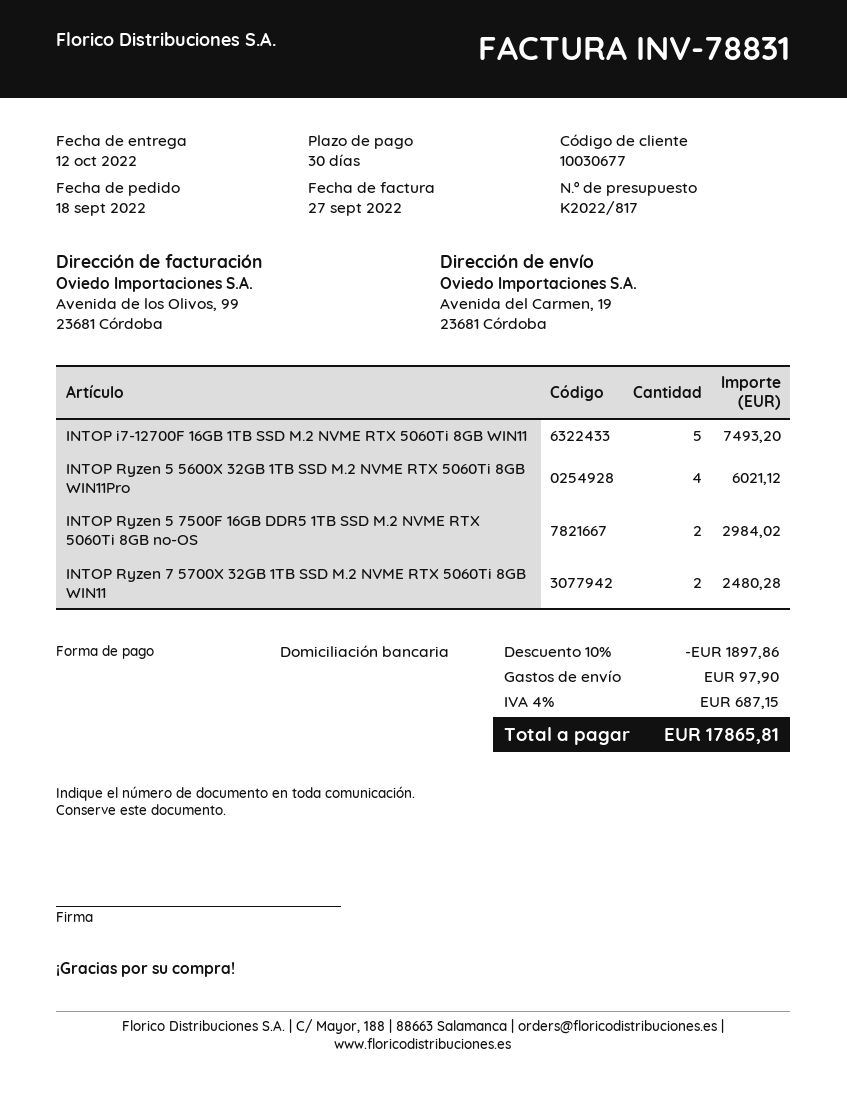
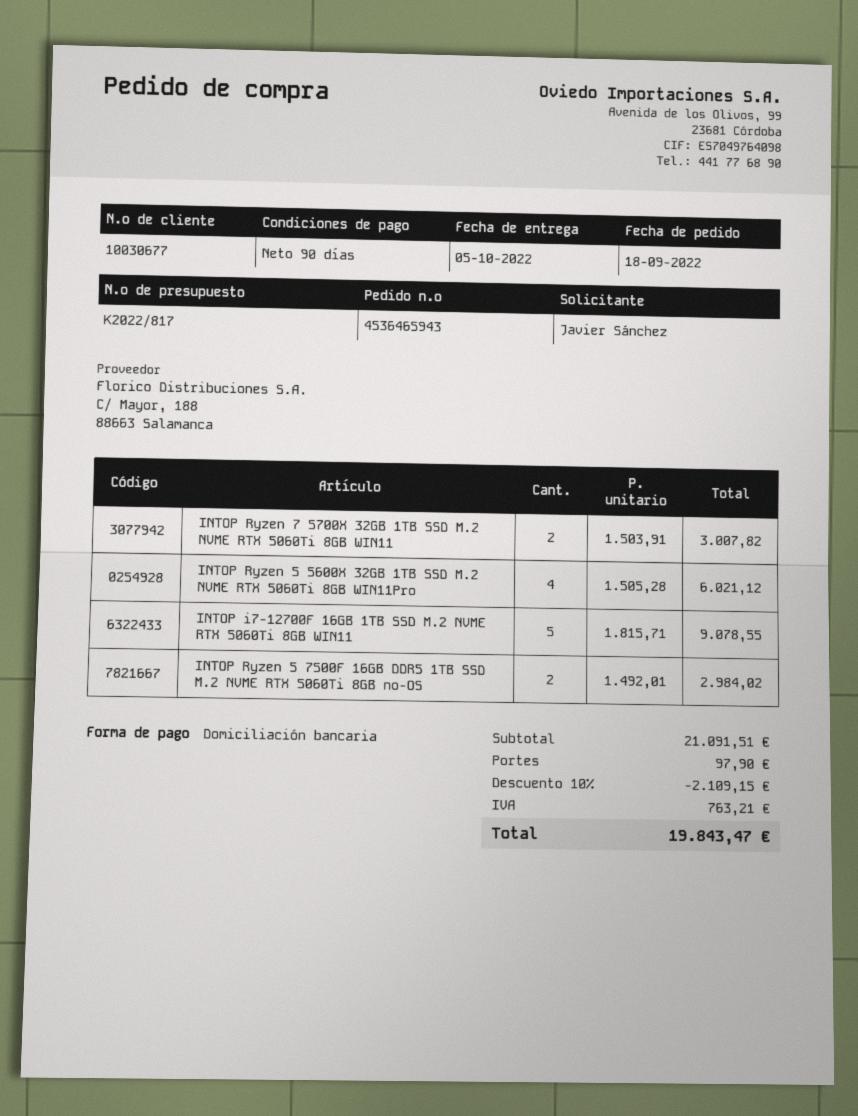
delivery date: 2022-10-12 -> 2022-10-05
payment terms: 30 days -> 90 days
INTOP i7-12700F 16GB 1TB SSD M.2 NVME RTX 5060Ti 8GB WIN11: 5 for 7493.20 -> 5 for 9078.55
INTOP Ryzen 7 5700X 32GB 1TB SSD M.2 NVME RTX 5060Ti 8GB WIN11: 2 for 2480.28 -> 2 for 3007.82
discount: 10% = 1897.86 -> 10% = 2109.15
tax: 687.15 -> 763.21
total: 17865.81 -> 19843.47

